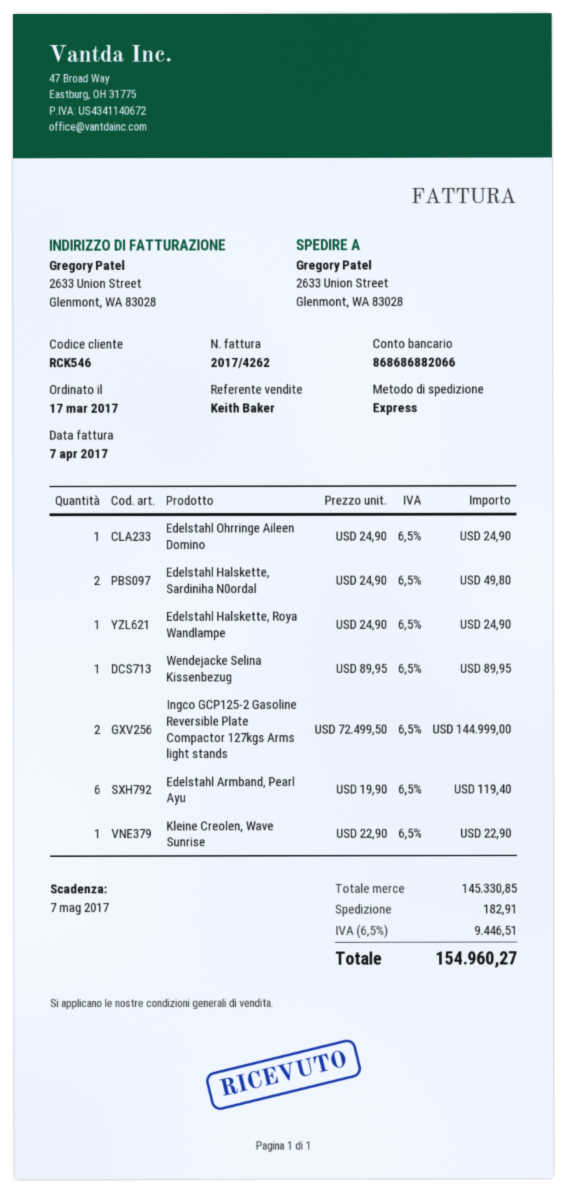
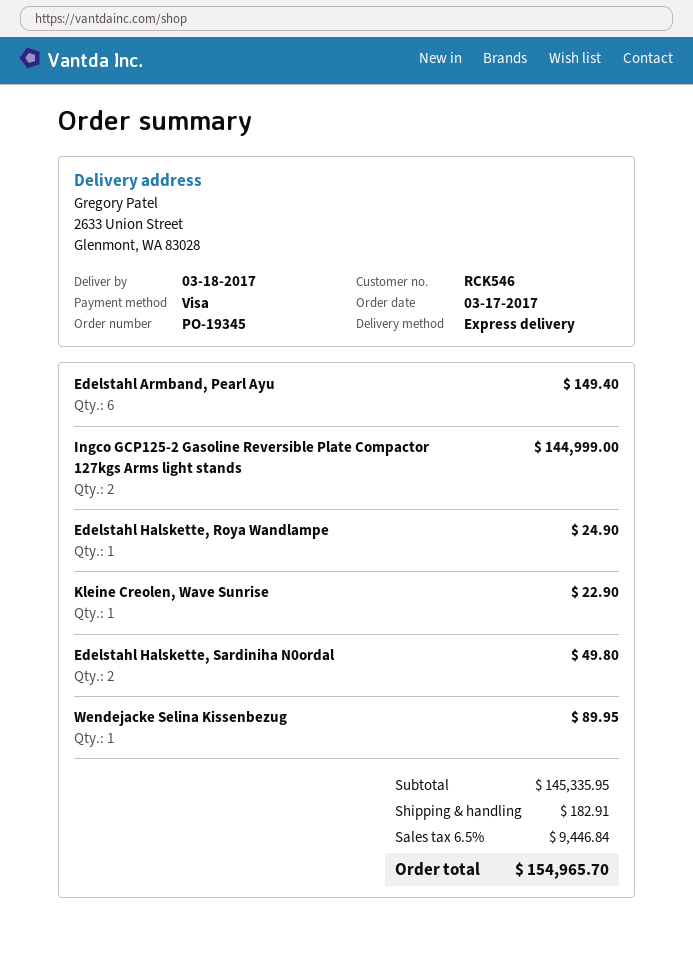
Edelstahl Ohrringe Aileen Domino: 1 for 24.90 -> none
Edelstahl Armband, Pearl Ayu: 6 for 119.40 -> 6 for 149.40
subtotal: 145330.85 -> 145335.95
tax: 6.5% = 9446.51 -> 6.5% = 9446.84
total: 154960.27 -> 154965.70

